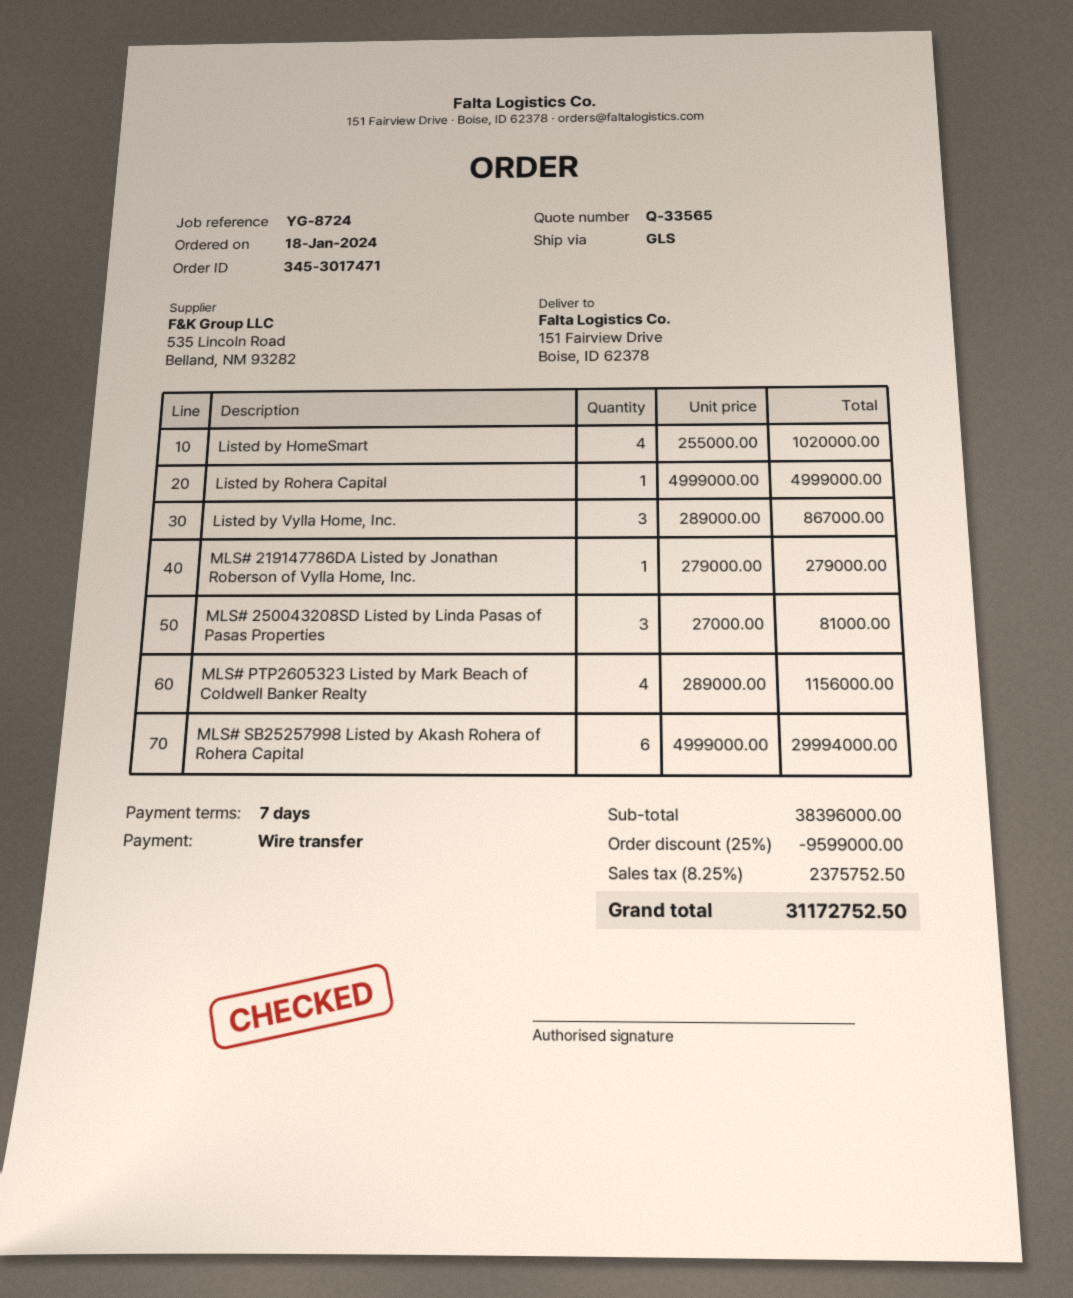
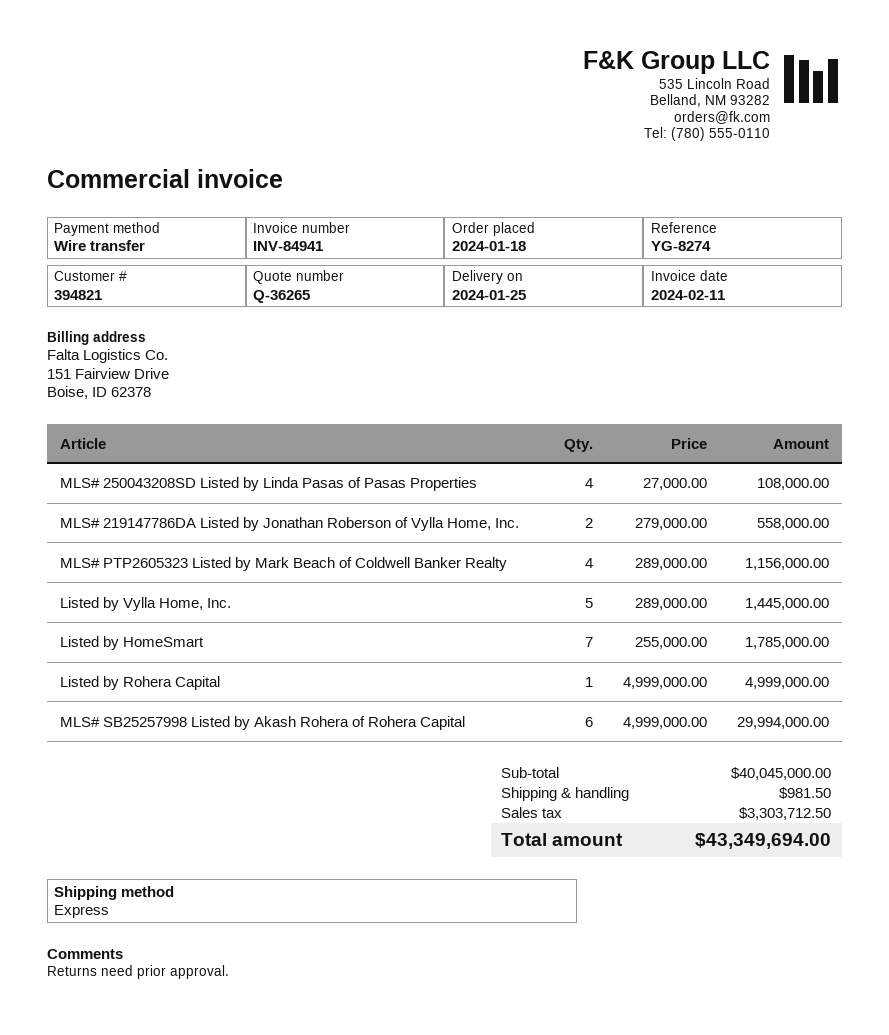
quote number: Q-33565 -> Q-36265
reference: YG-8724 -> YG-8274
shipping method: GLS -> express
Listed by HomeSmart: 4 x 255000.00 = 1020000.00 -> 7 x 255000.00 = 1785000.00
Listed by Vylla Home, Inc.: 3 x 289000.00 = 867000.00 -> 5 x 289000.00 = 1445000.00
MLS# 219147786DA Listed by Jonathan Roberson of Vylla Home, Inc.: 1 x 279000.00 = 279000.00 -> 2 x 279000.00 = 558000.00
MLS# 250043208SD Listed by Linda Pasas of Pasas Properties: 3 x 27000.00 = 81000.00 -> 4 x 27000.00 = 108000.00
subtotal: 38396000.00 -> 40045000.00
discount: 25% = 9599000.00 -> none
shipping: none -> 981.50
tax: 2375752.50 -> 3303712.50
total: 31172752.50 -> 43349694.00

